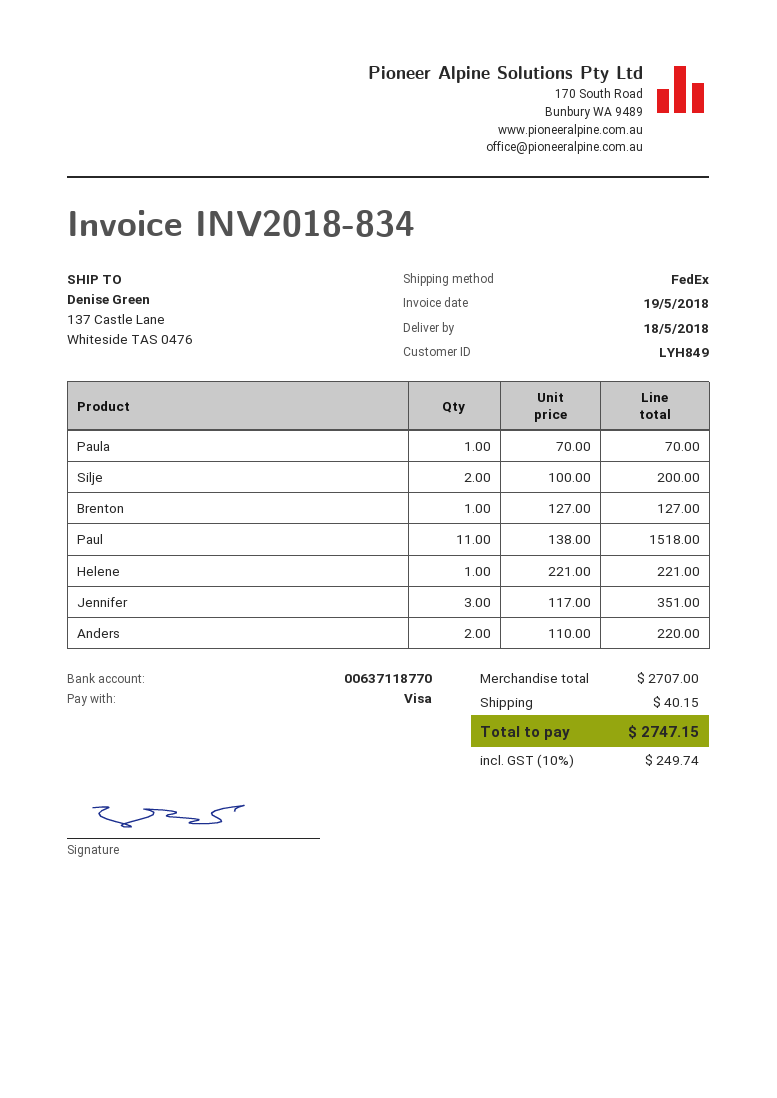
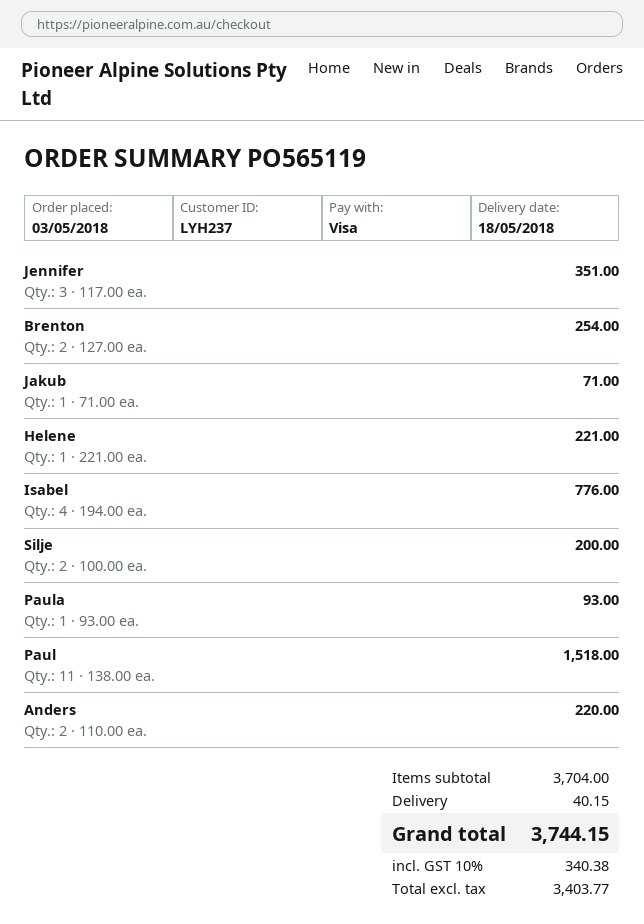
customer number: LYH849 -> LYH237
Paula: 1 x 70.00 = 70.00 -> 1 x 93.00 = 93.00
Brenton: 1 x 127.00 = 127.00 -> 2 x 127.00 = 254.00
Jakub: none -> 1 x 71.00 = 71.00
Isabel: none -> 4 x 194.00 = 776.00
subtotal: 2707.00 -> 3704.00
tax: 10% = 249.74 -> 10% = 340.38
total: 2747.15 -> 3744.15

